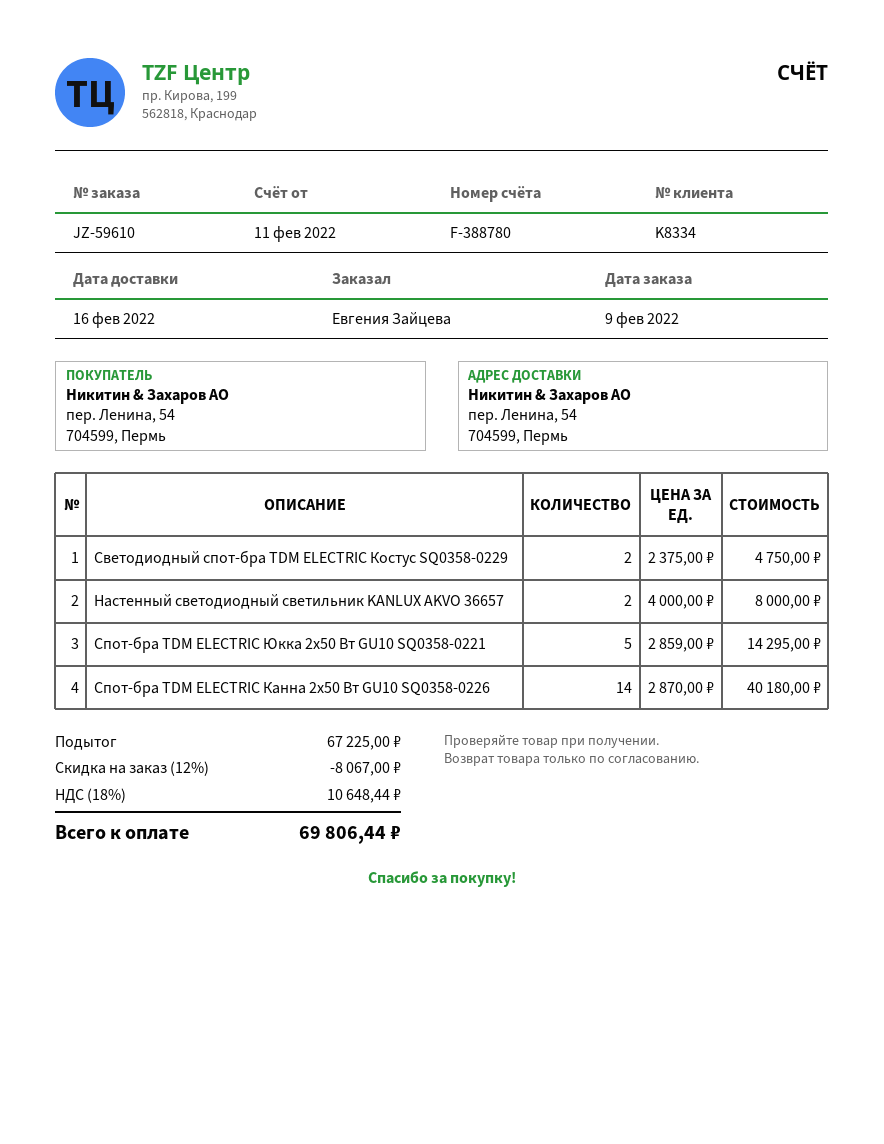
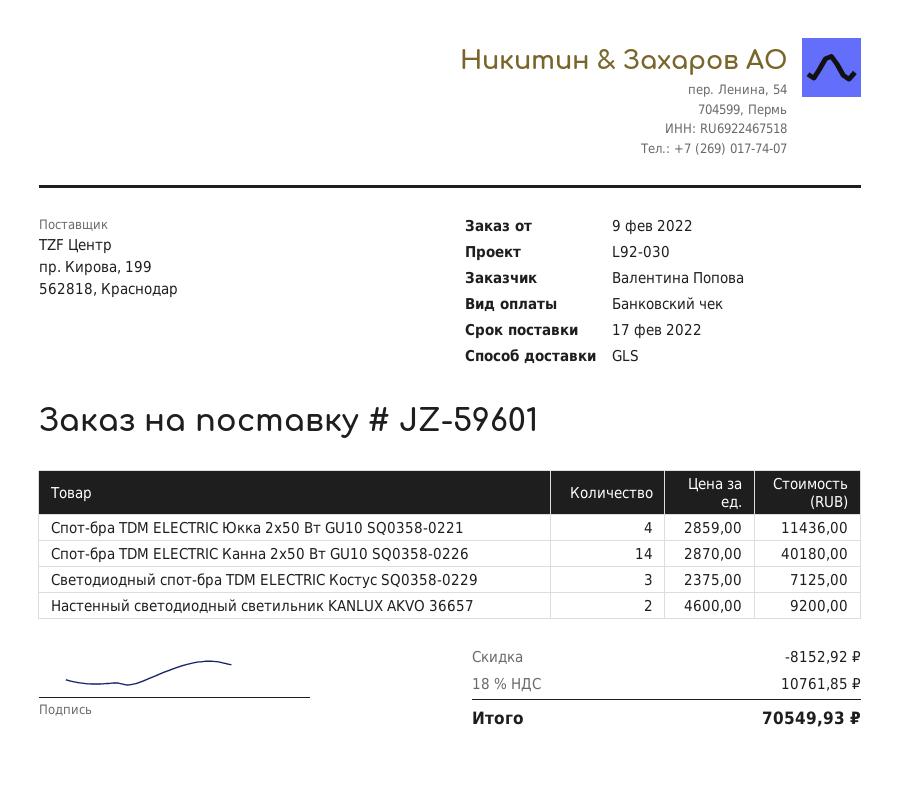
order number: JZ-59610 -> JZ-59601
delivery date: 2022-02-16 -> 2022-02-17
ordered by: Евгения Зайцева -> Валентина Попова
Светодиодный спот-бра TDM ELECTRIC Костус SQ0358-0229: 2 x 2375.00 = 4750.00 -> 3 x 2375.00 = 7125.00
Настенный светодиодный светильник KANLUX AKVO 36657: 2 x 4000.00 = 8000.00 -> 2 x 4600.00 = 9200.00
Спот-бра TDM ELECTRIC Юкка 2x50 Вт GU10 SQ0358-0221: 5 x 2859.00 = 14295.00 -> 4 x 2859.00 = 11436.00
discount: 8067.00 -> 8152.92
tax: 18% = 10648.44 -> 18% = 10761.85
total: 69806.44 -> 70549.93

